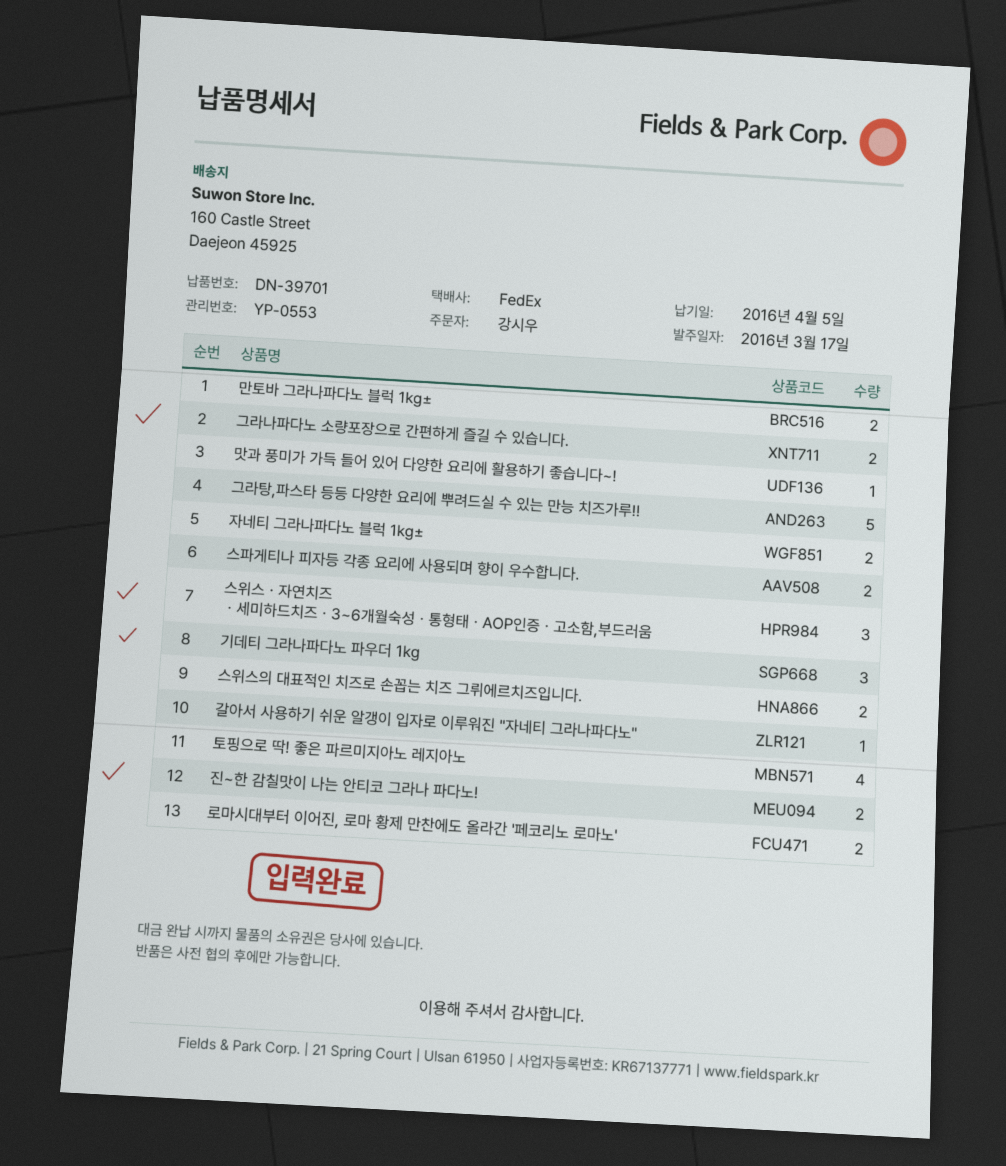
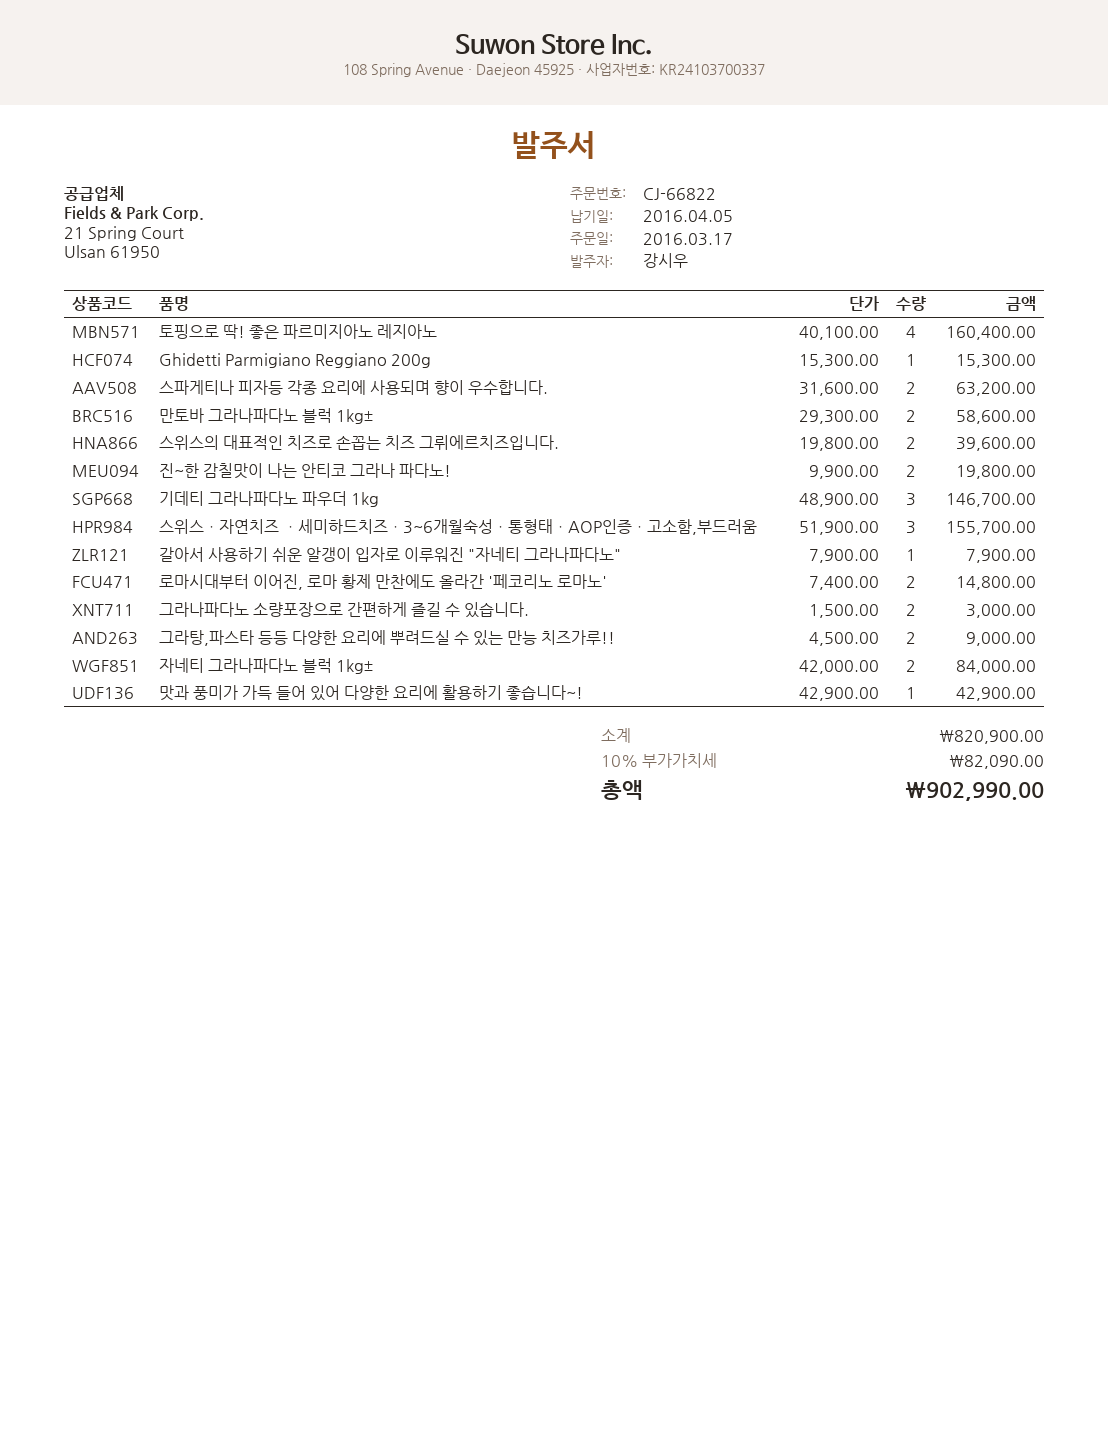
그라탕,파스타 등등 다양한 요리에 뿌려드실 수 있는 만능 치즈가루!!: 5 -> 2
Ghidetti Parmigiano Reggiano 200g: none -> 1

